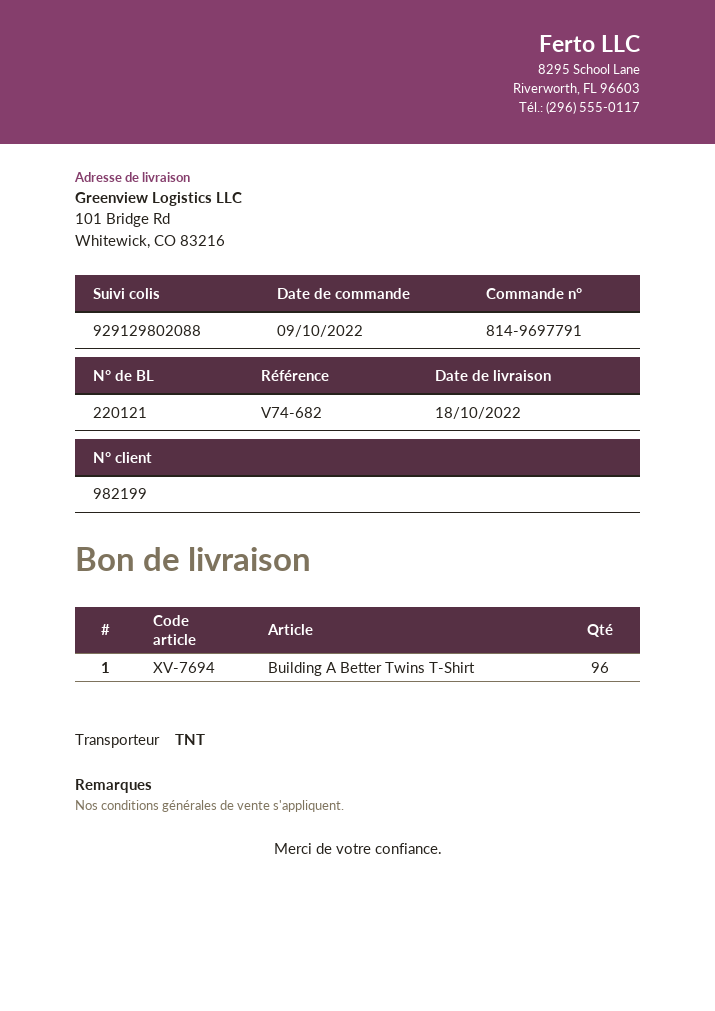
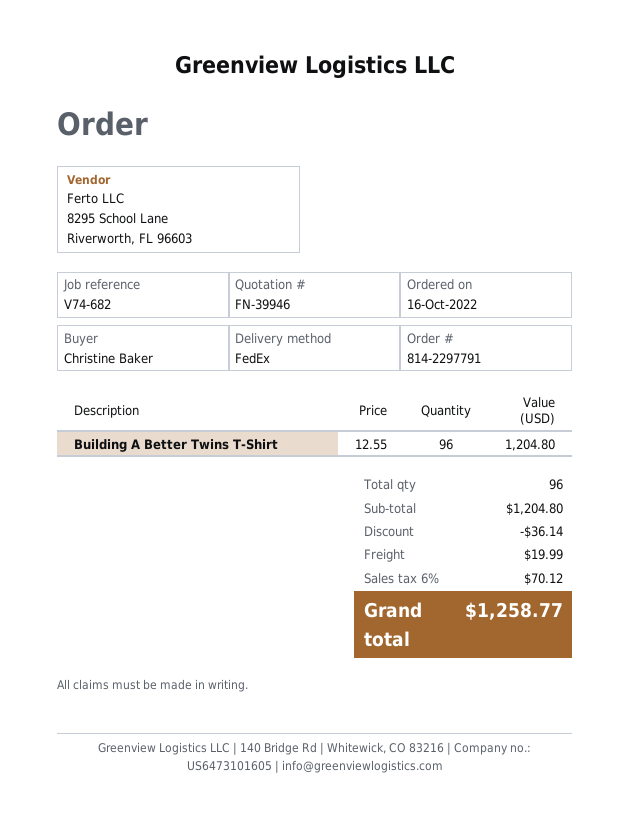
order number: 814-9697791 -> 814-2297791
order date: 2022-10-09 -> 2022-10-16
shipping method: TNT -> FedEx

